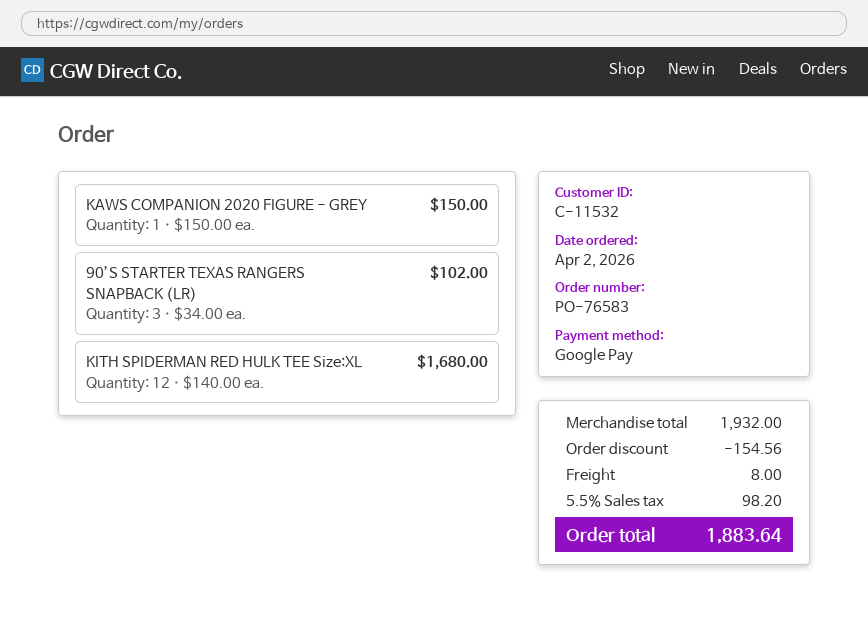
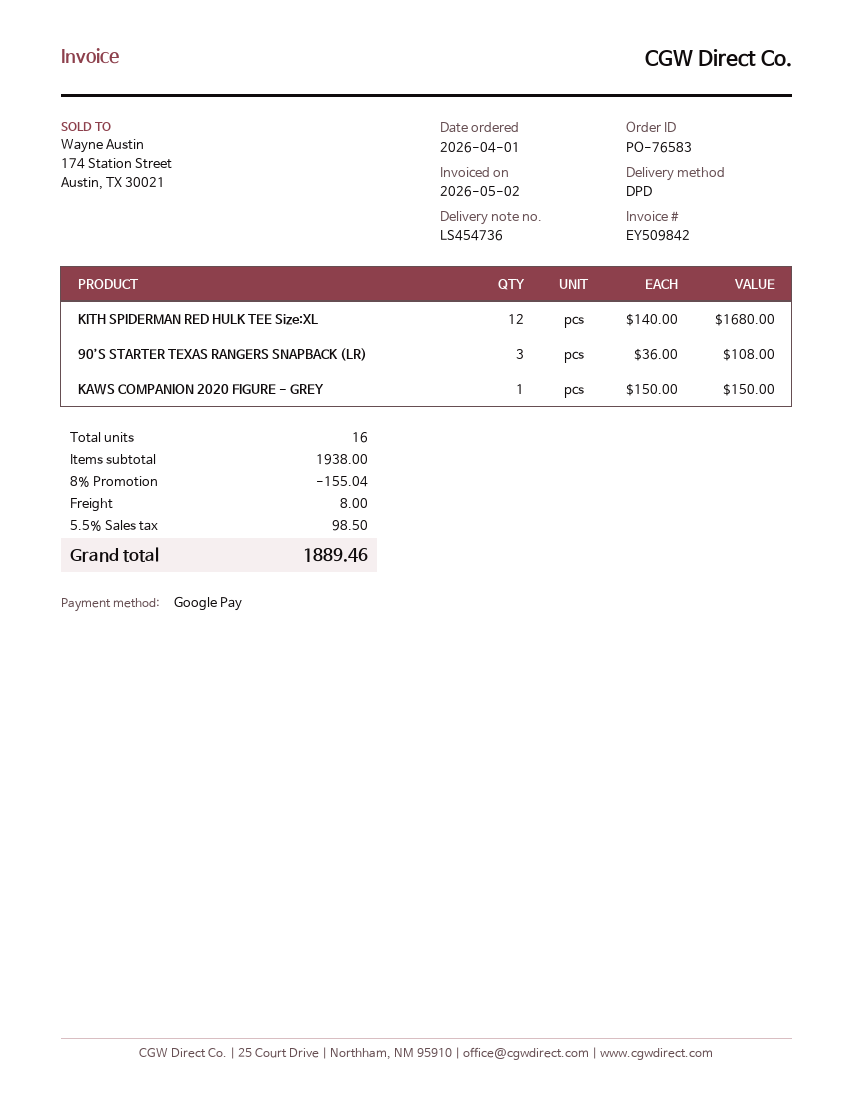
order date: 2026-04-02 -> 2026-04-01
90’S STARTER TEXAS RANGERS SNAPBACK (LR): 3 x 34.00 = 102.00 -> 3 x 36.00 = 108.00
subtotal: 1932.00 -> 1938.00
discount: 154.56 -> 155.04
tax: 5.5% = 98.20 -> 5.5% = 98.50
total: 1883.64 -> 1889.46

